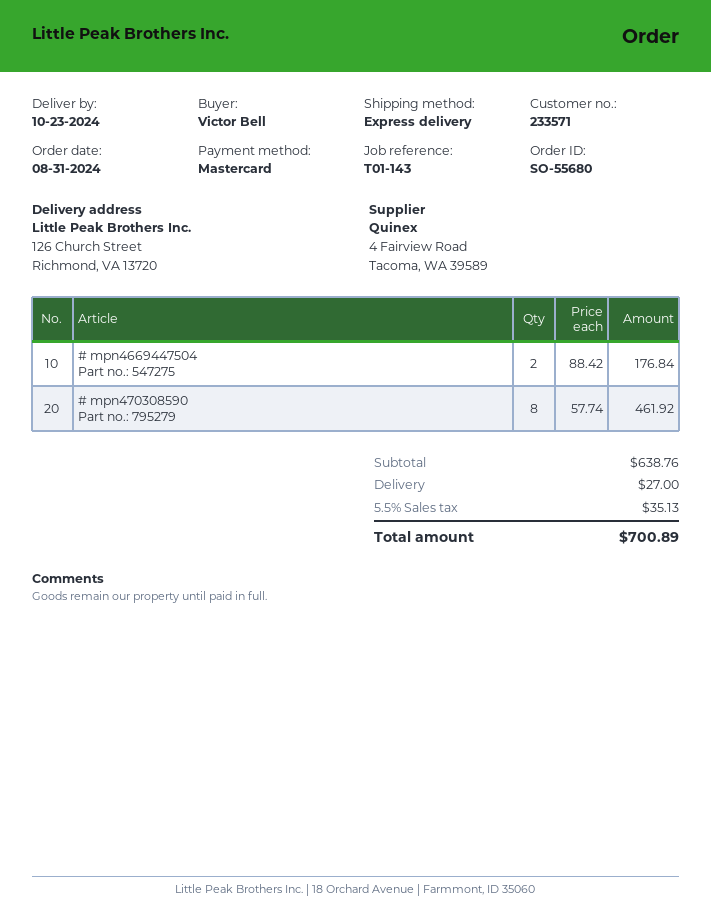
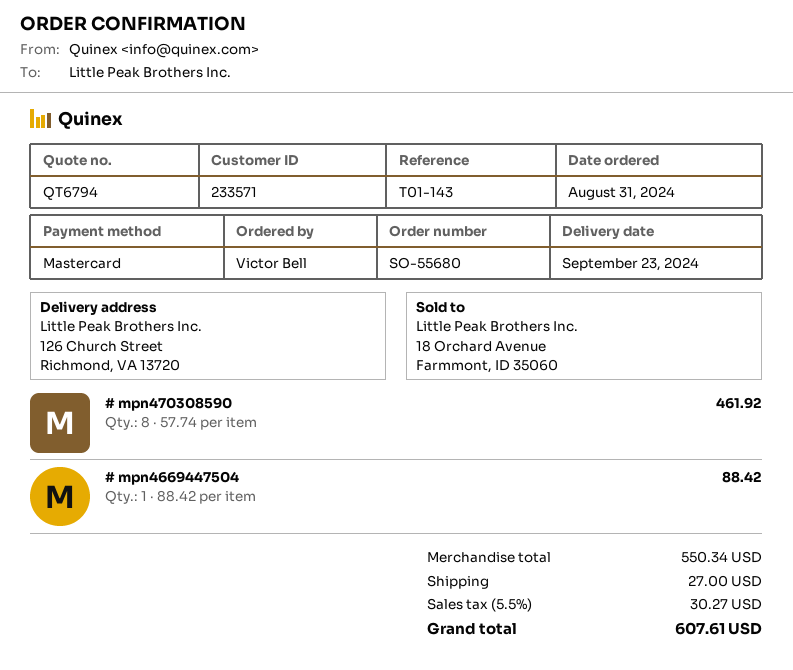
delivery date: 2024-10-23 -> 2024-09-23
# mpn4669447504: 2 x 88.42 = 176.84 -> 1 x 88.42 = 88.42
subtotal: 638.76 -> 550.34
tax: 5.5% = 35.13 -> 5.5% = 30.27
total: 700.89 -> 607.61

